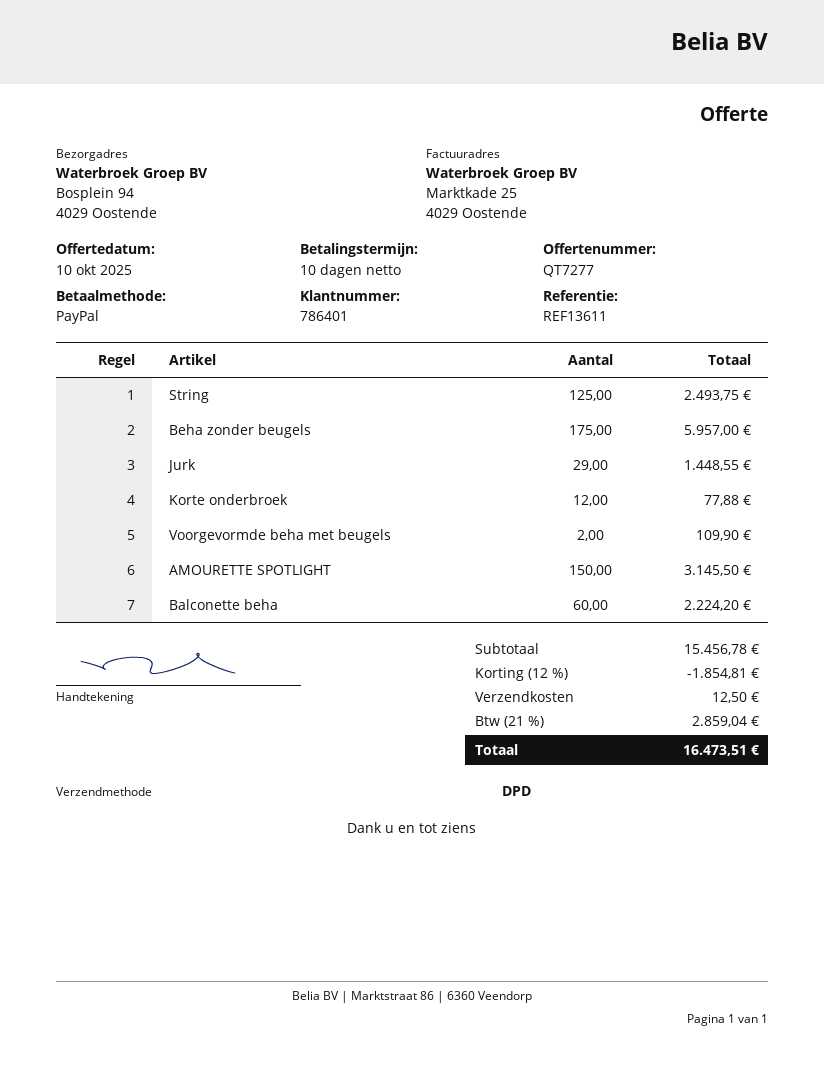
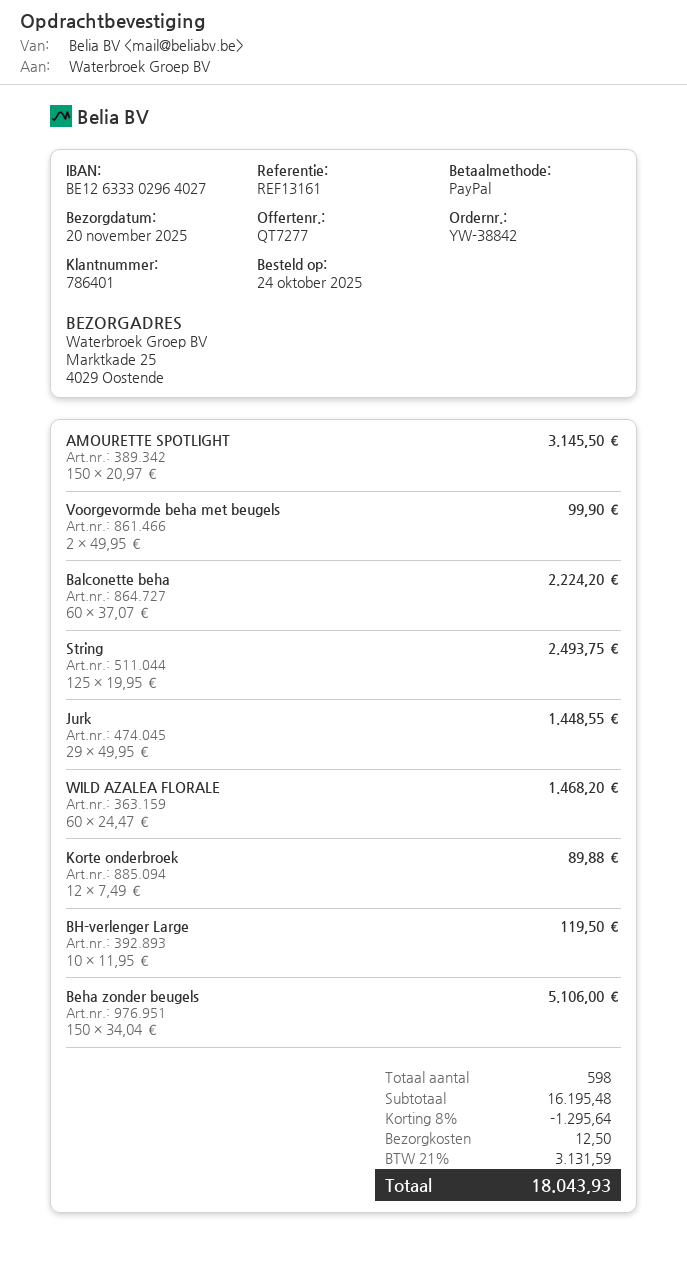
reference: REF13611 -> REF13161
ship to: Bosplein 94, 4029 Oostende -> Marktkade 25, 4029 Oostende
Beha zonder beugels: 175 for 5957.00 -> 150 for 5106.00
Korte onderbroek: 12 for 77.88 -> 12 for 89.88
Voorgevormde beha met beugels: 2 for 109.90 -> 2 for 99.90
WILD AZALEA FLORALE: none -> 60 for 1468.20
BH-verlenger Large: none -> 10 for 119.50
subtotal: 15456.78 -> 16195.48
discount: 12% = 1854.81 -> 8% = 1295.64
tax: 21% = 2859.04 -> 21% = 3131.59
total: 16473.51 -> 18043.93

